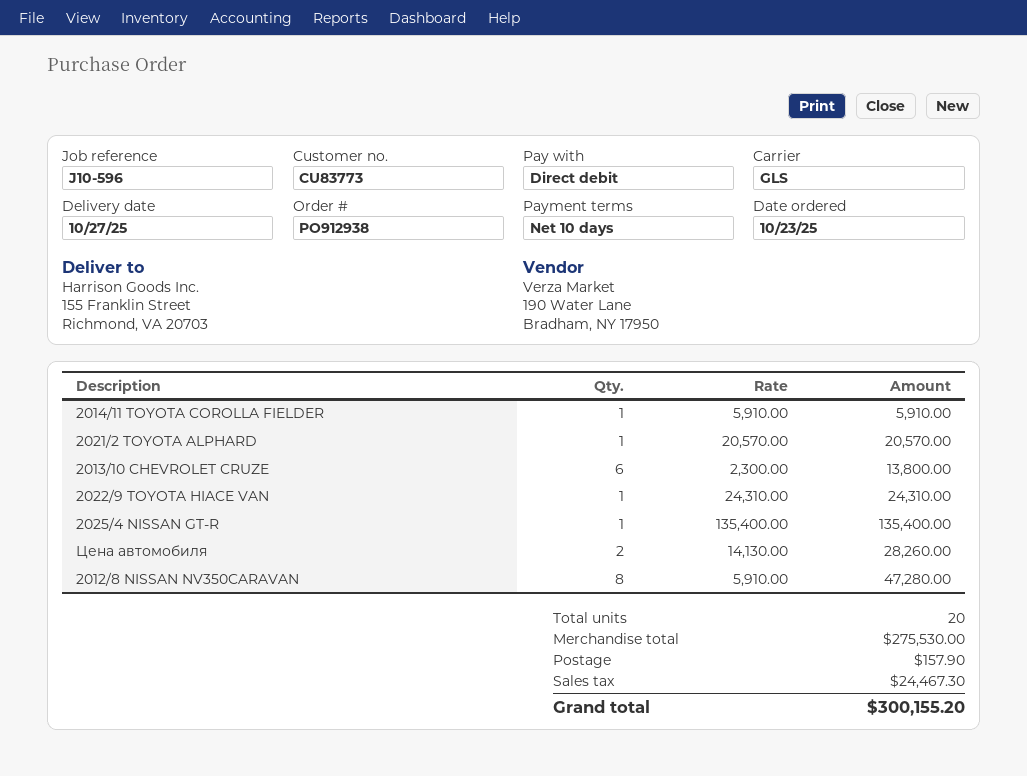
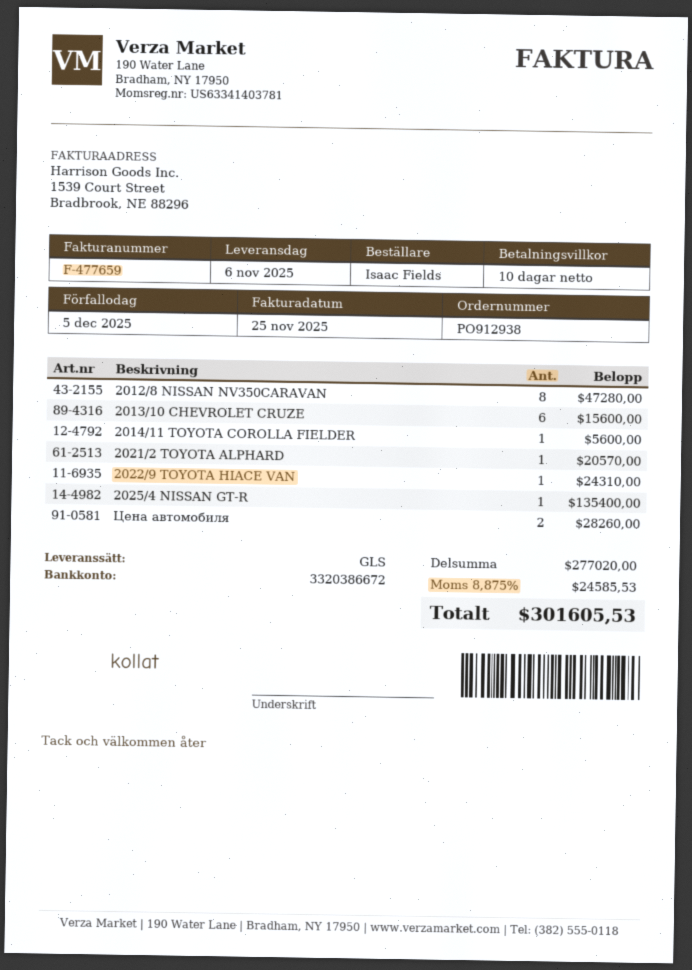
delivery date: 2025-10-27 -> 2025-11-06
2014/11 TOYOTA COROLLA FIELDER: 1 for 5910.00 -> 1 for 5600.00
2013/10 CHEVROLET CRUZE: 6 for 13800.00 -> 6 for 15600.00
subtotal: 275530.00 -> 277020.00
shipping: 157.90 -> none
tax: 24467.30 -> 24585.53
total: 300155.20 -> 301605.53

